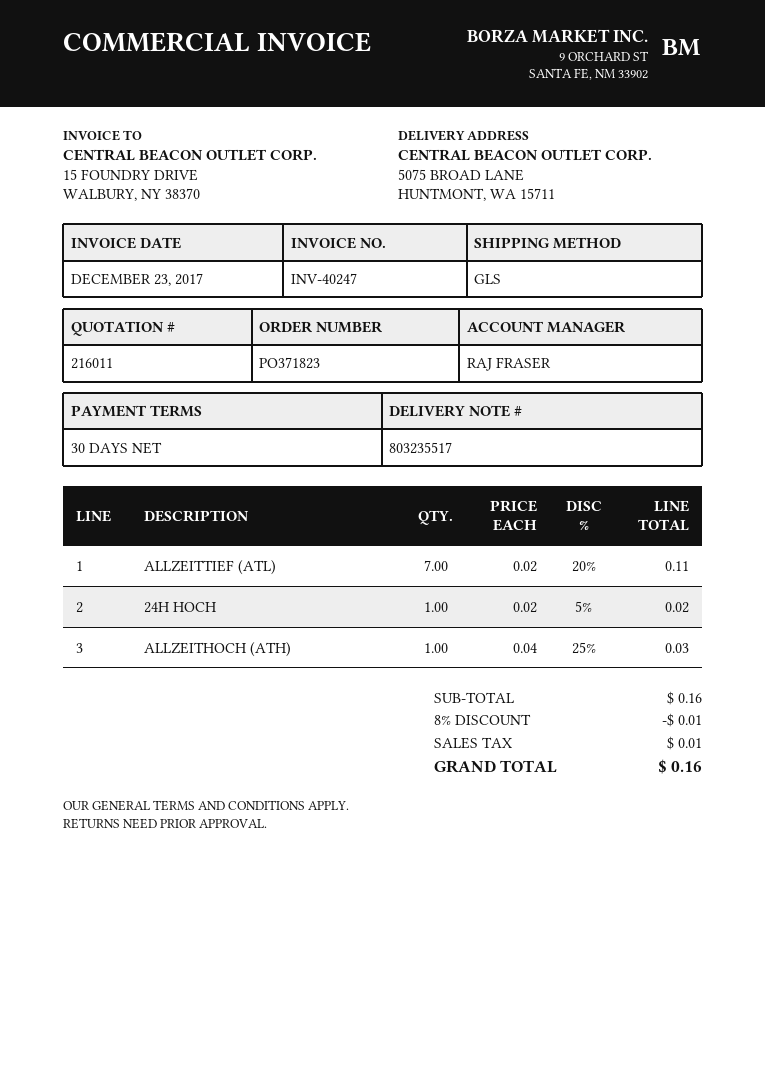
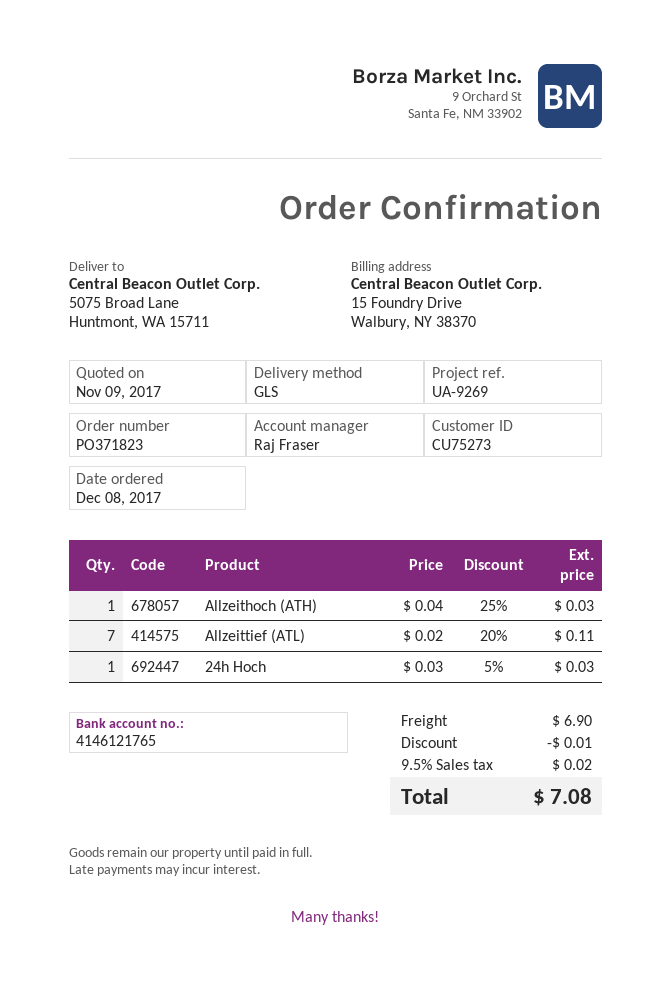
24H HOCH: 1 x 0.02 - 5% = 0.02 -> 1 x 0.03 - 5% = 0.03
shipping: none -> 6.90
tax: 0.01 -> 0.02
total: 0.16 -> 7.08

